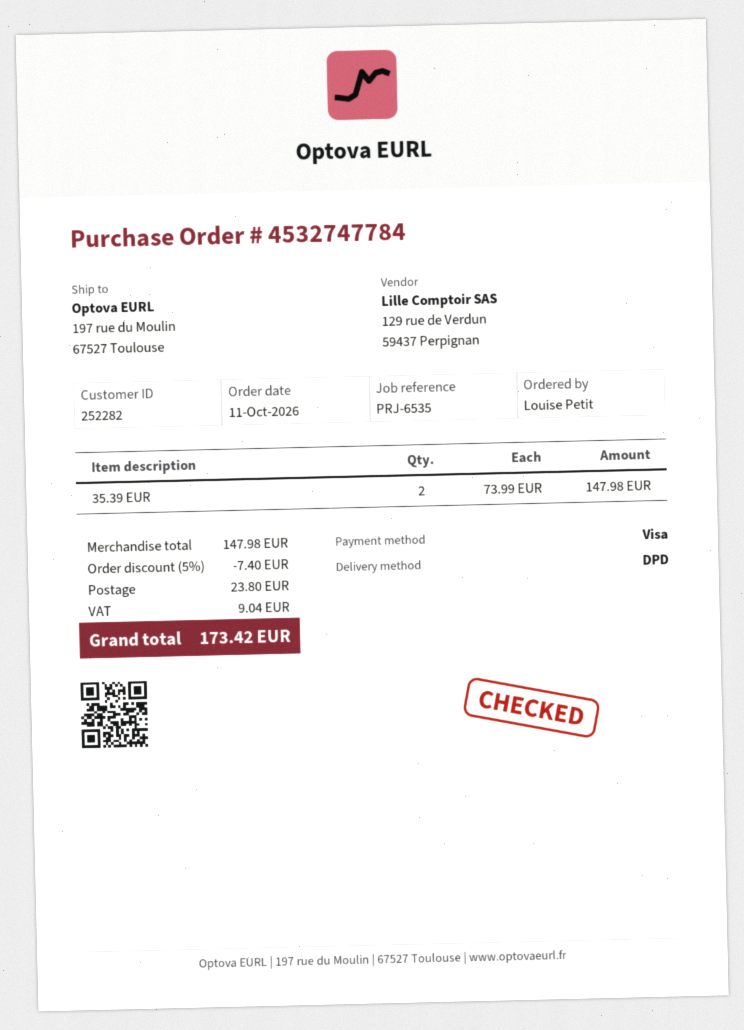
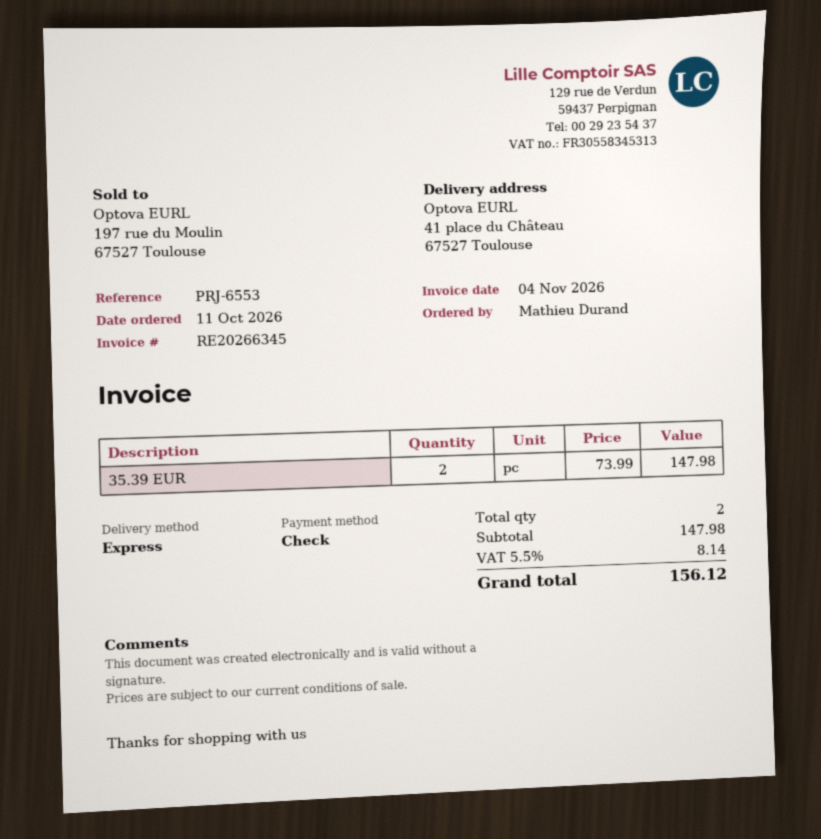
reference: PRJ-6535 -> PRJ-6553
ordered by: Louise Petit -> Mathieu Durand
payment method: Visa -> cheque
shipping method: DPD -> express
ship to: 197 rue du Moulin, 67527 Toulouse -> 41 place du Château, 67527 Toulouse
discount: 5% = 7.40 -> none
shipping: 23.80 -> none
tax: 9.04 -> 8.14
total: 173.42 -> 156.12

